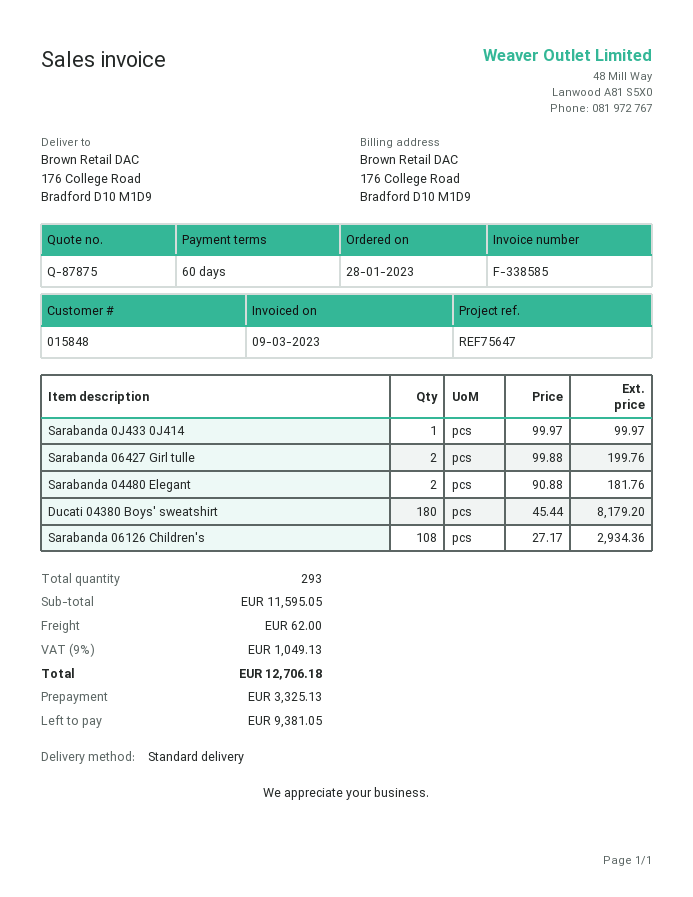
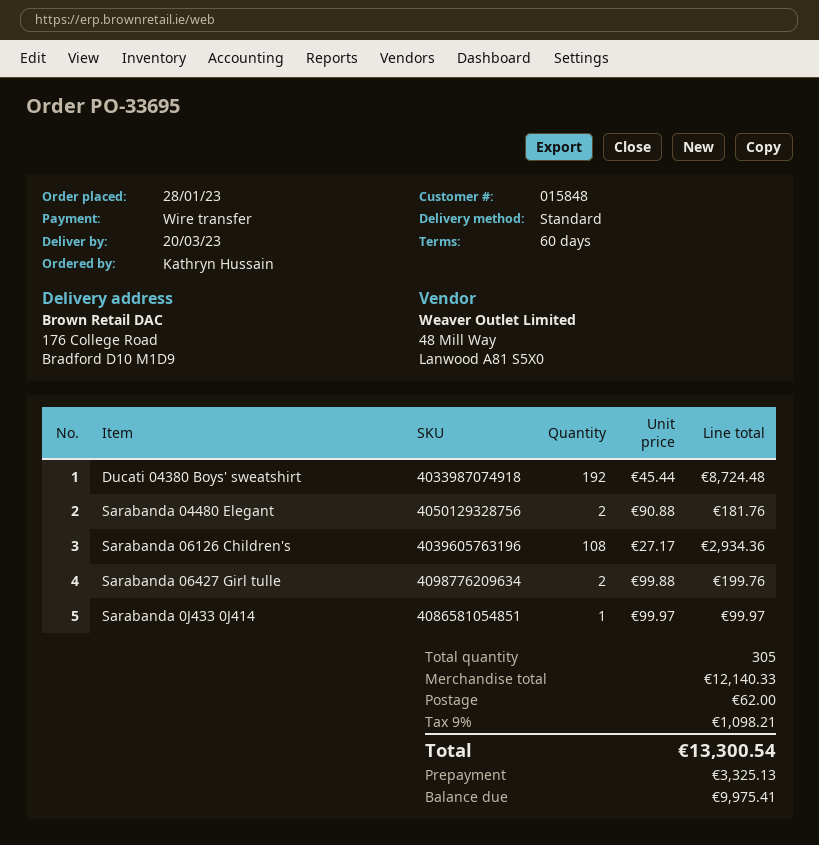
Ducati 04380 Boys' sweatshirt: 180 x 45.44 = 8179.20 -> 192 x 45.44 = 8724.48
total quantity: 293 -> 305
subtotal: 11595.05 -> 12140.33
tax: 9% = 1049.13 -> 9% = 1098.21
total: 12706.18 -> 13300.54
balance: 9381.05 -> 9975.41

